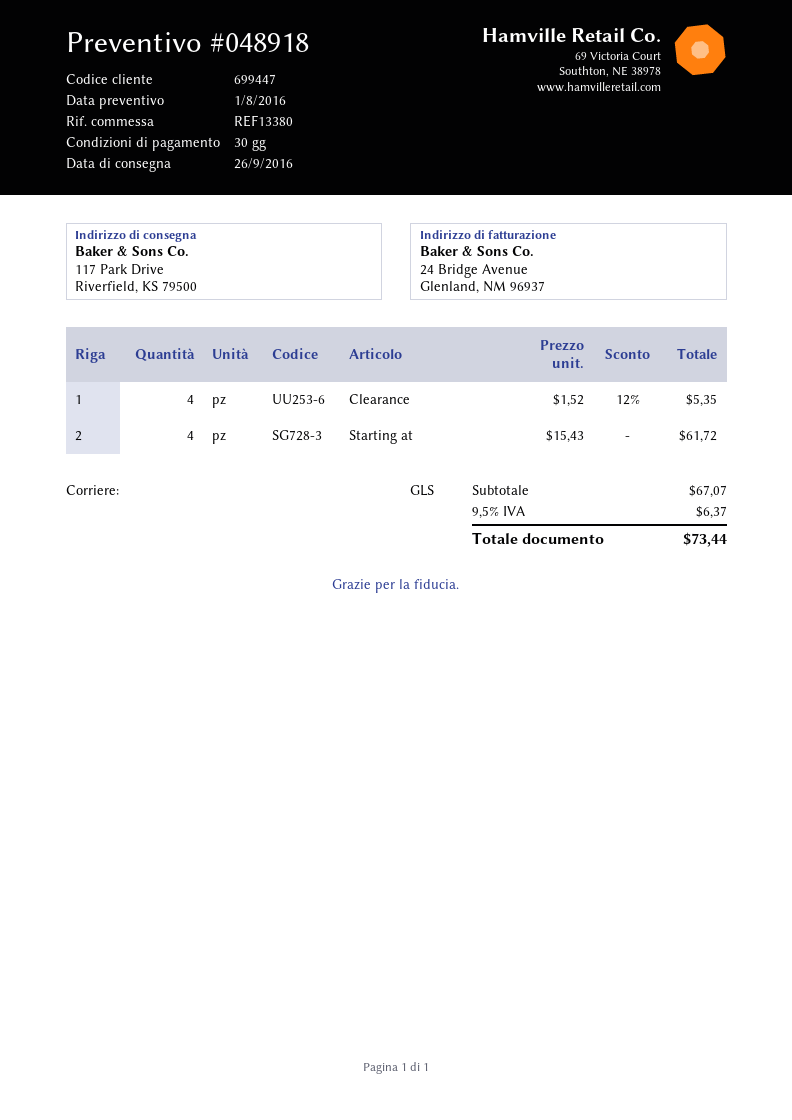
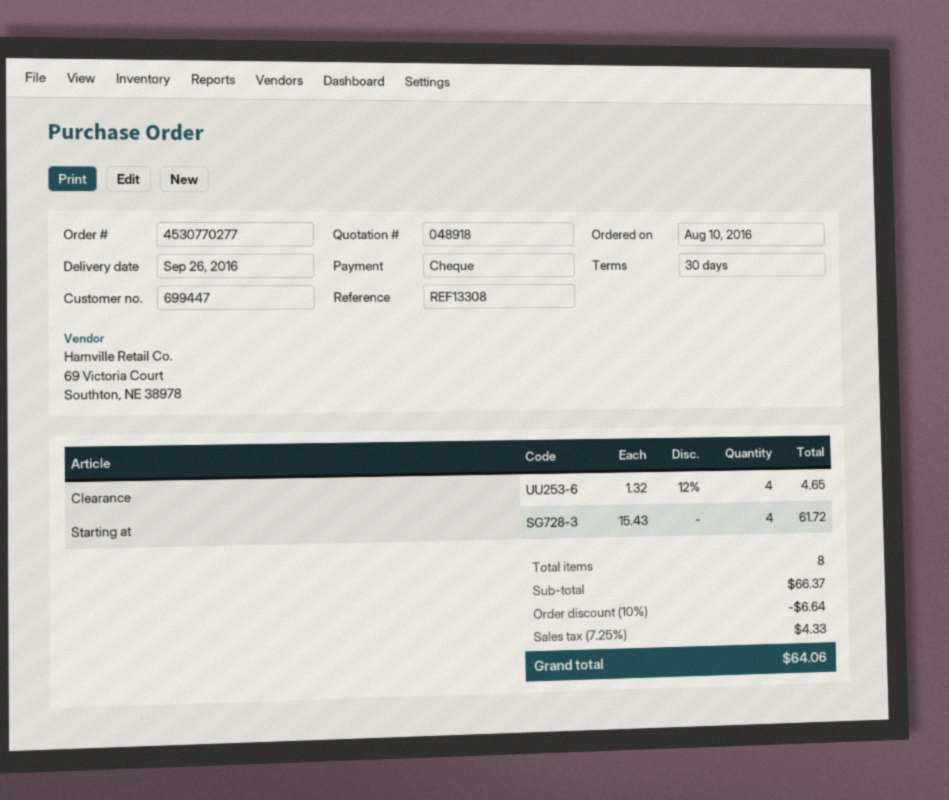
reference: REF13380 -> REF13308
Clearance: 4 x 1.52 - 12% = 5.35 -> 4 x 1.32 - 12% = 4.65
subtotal: 67.07 -> 66.37
discount: none -> 10% = 6.64
tax: 9.5% = 6.37 -> 7.25% = 4.33
total: 73.44 -> 64.06

